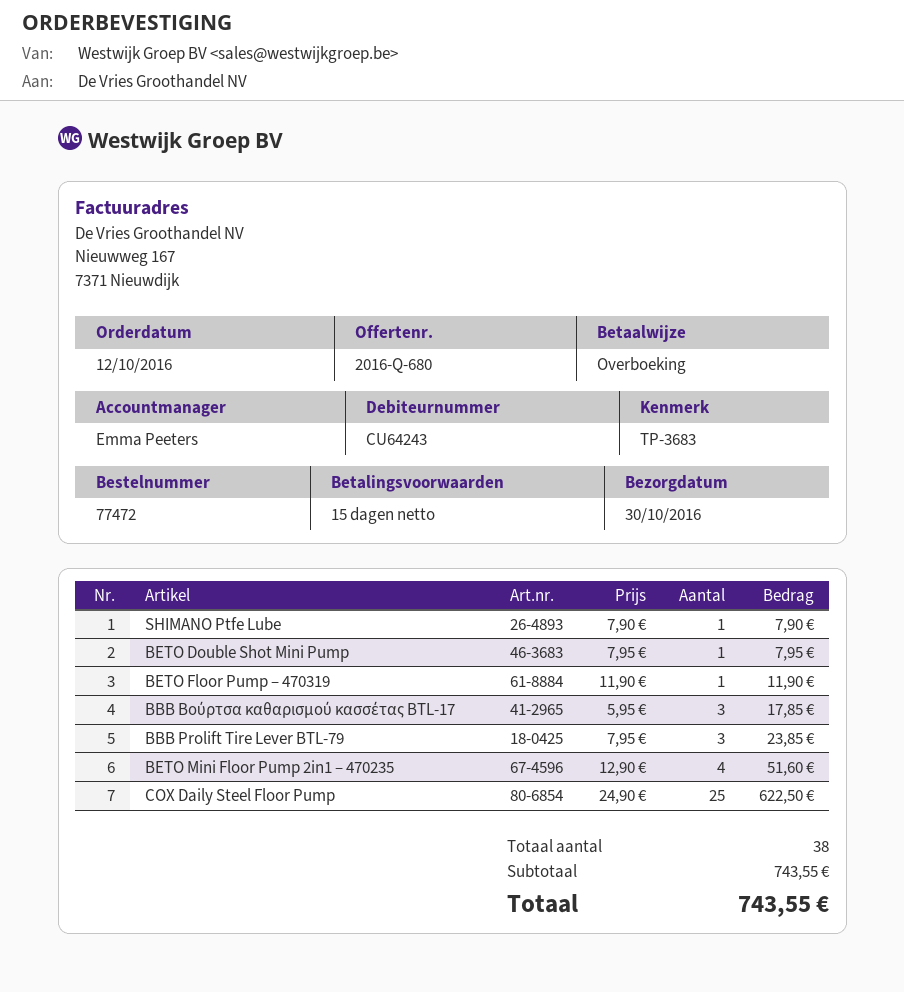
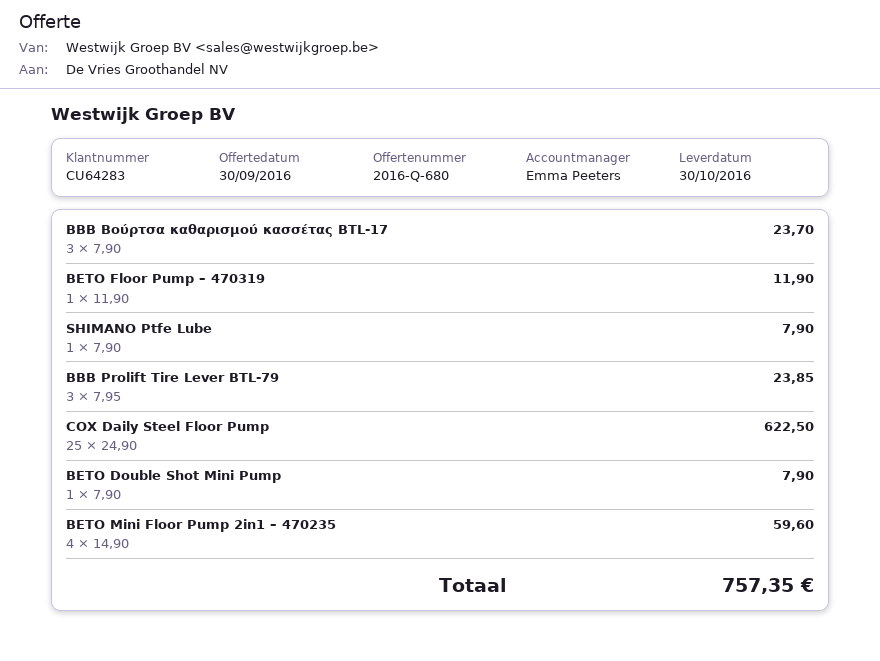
customer number: CU64243 -> CU64283
BETO Double Shot Mini Pump: 1 x 7.95 = 7.95 -> 1 x 7.90 = 7.90
BBB Βούρτσα καθαρισμού κασσέτας BTL-17: 3 x 5.95 = 17.85 -> 3 x 7.90 = 23.70
BETO Mini Floor Pump 2in1 – 470235: 4 x 12.90 = 51.60 -> 4 x 14.90 = 59.60
total: 743.55 -> 757.35

